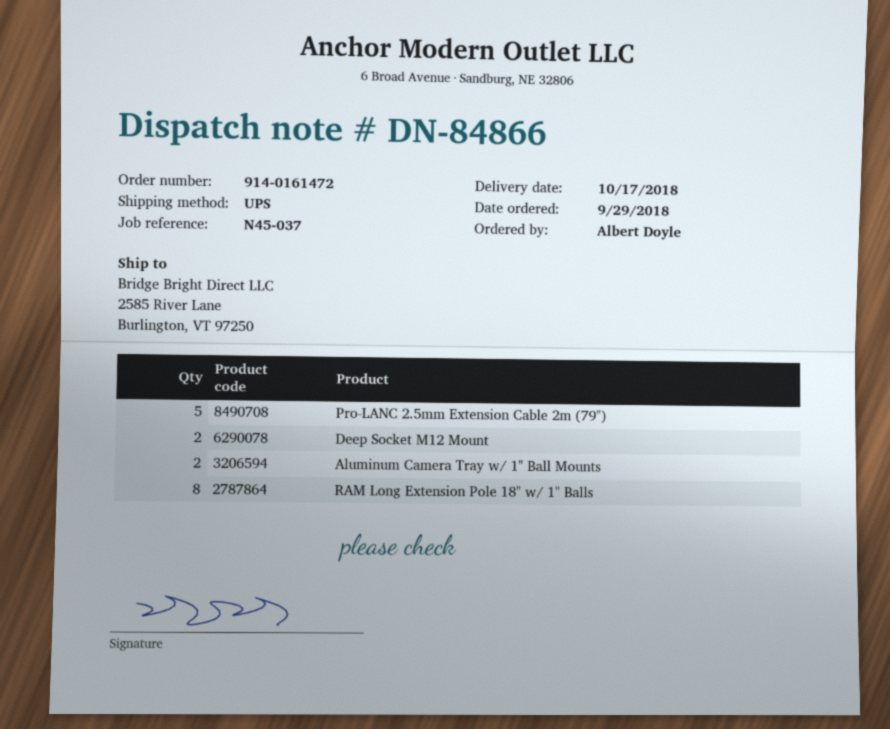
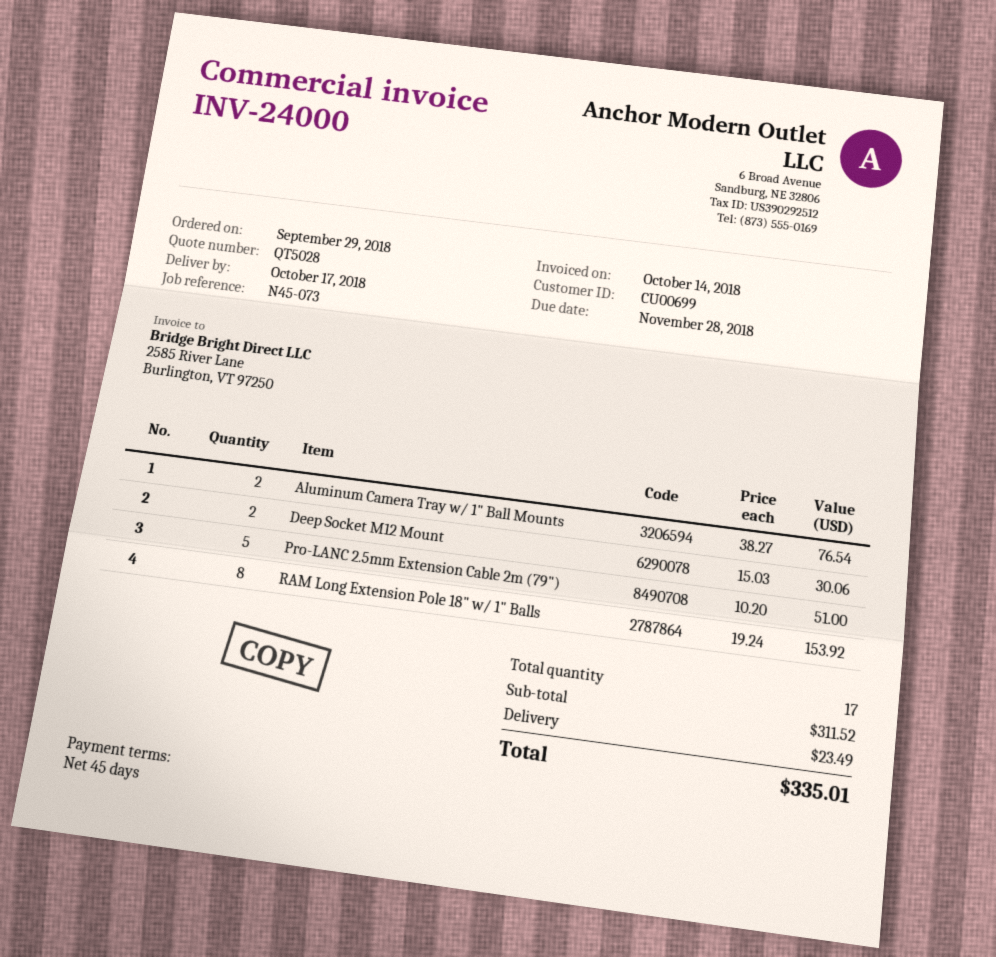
reference: N45-037 -> N45-073

